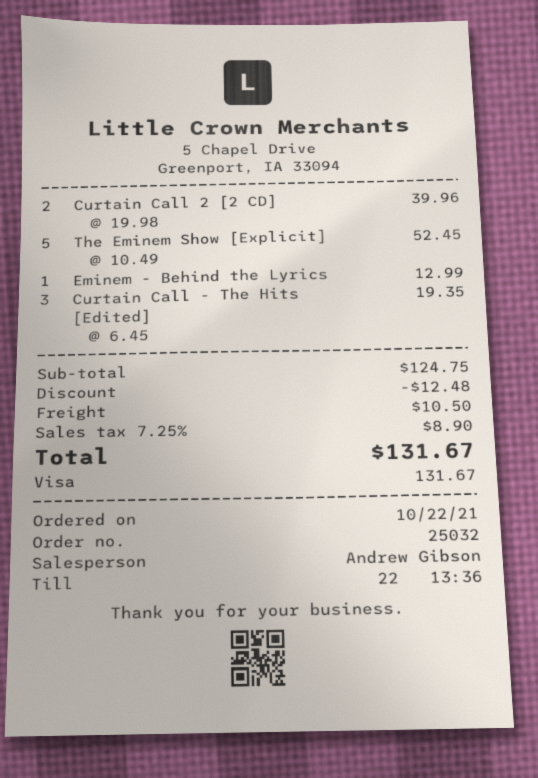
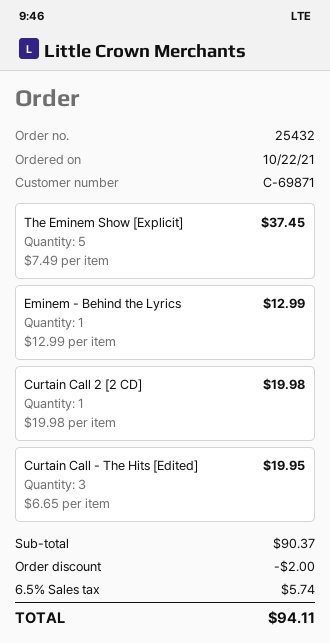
order number: 25032 -> 25432
Curtain Call 2 [2 CD]: 2 x 19.98 = 39.96 -> 1 x 19.98 = 19.98
The Eminem Show [Explicit]: 5 x 10.49 = 52.45 -> 5 x 7.49 = 37.45
Curtain Call - The Hits [Edited]: 3 x 6.45 = 19.35 -> 3 x 6.65 = 19.95
subtotal: 124.75 -> 90.37
discount: 12.48 -> 2.00
shipping: 10.50 -> none
tax: 7.25% = 8.90 -> 6.5% = 5.74
total: 131.67 -> 94.11

